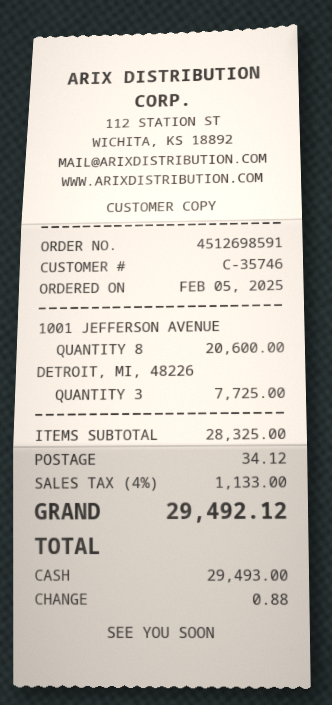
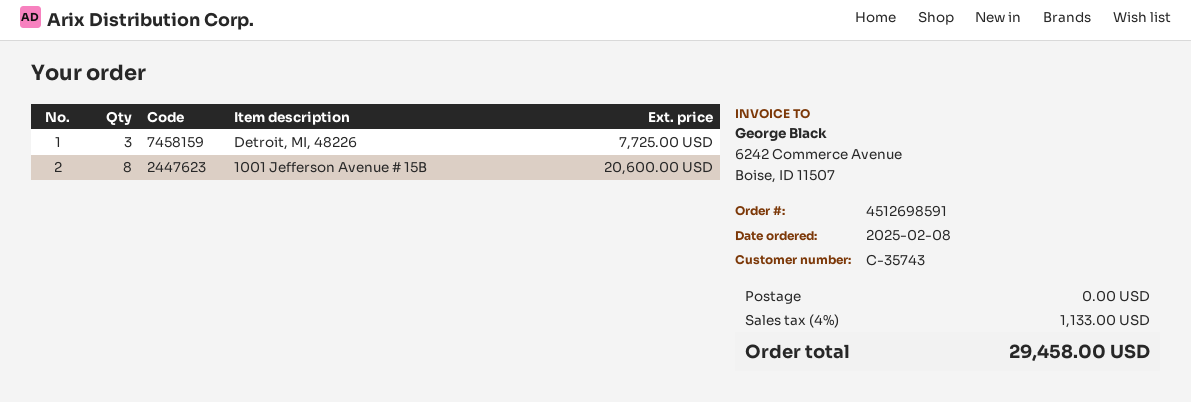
order date: 2025-02-05 -> 2025-02-08
customer number: C-35746 -> C-35743
shipping: 34.12 -> 0.00
total: 29492.12 -> 29458.00

